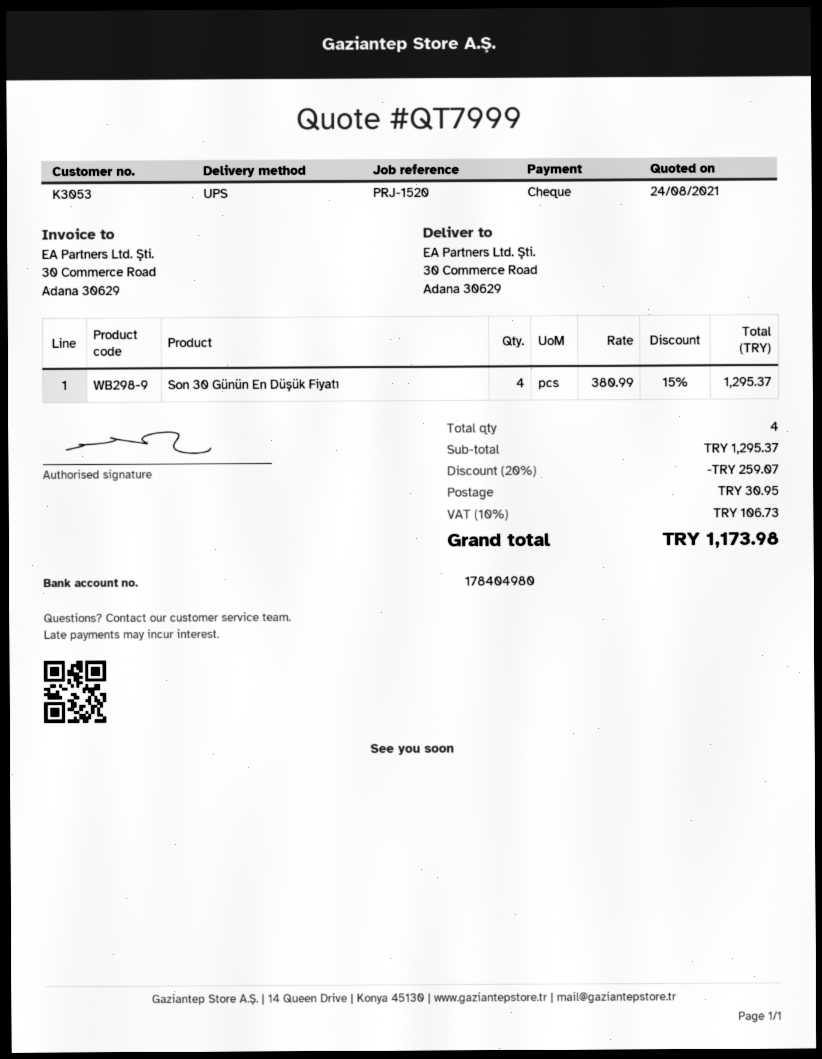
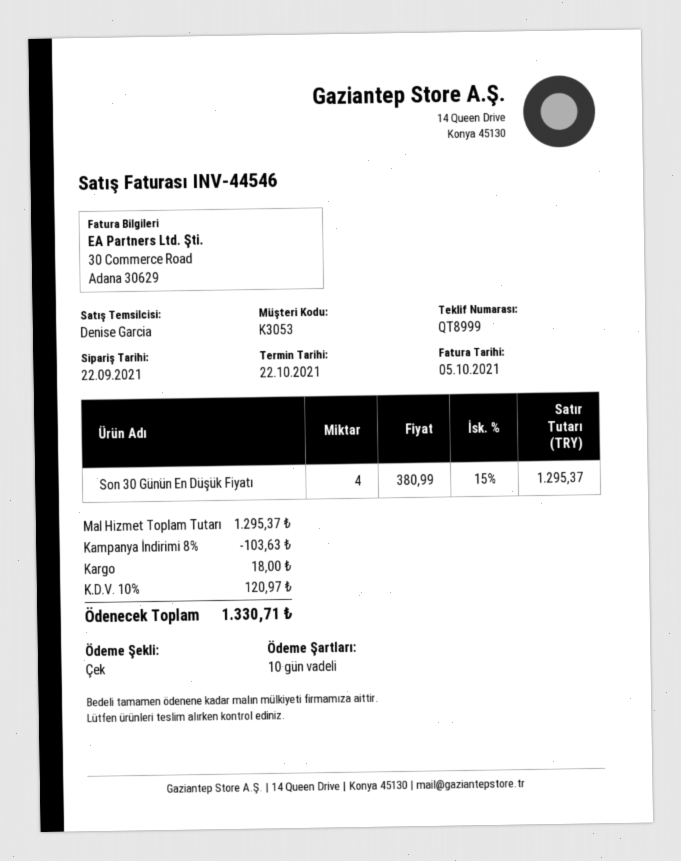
quote number: QT7999 -> QT8999
discount: 20% = 259.07 -> 8% = 103.63
shipping: 30.95 -> 18.00
tax: 10% = 106.73 -> 10% = 120.97
total: 1173.98 -> 1330.71

